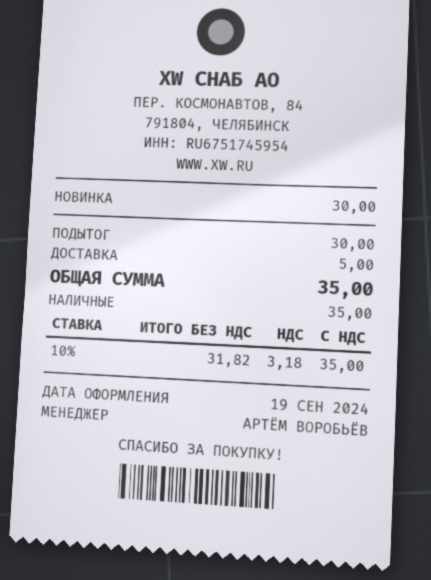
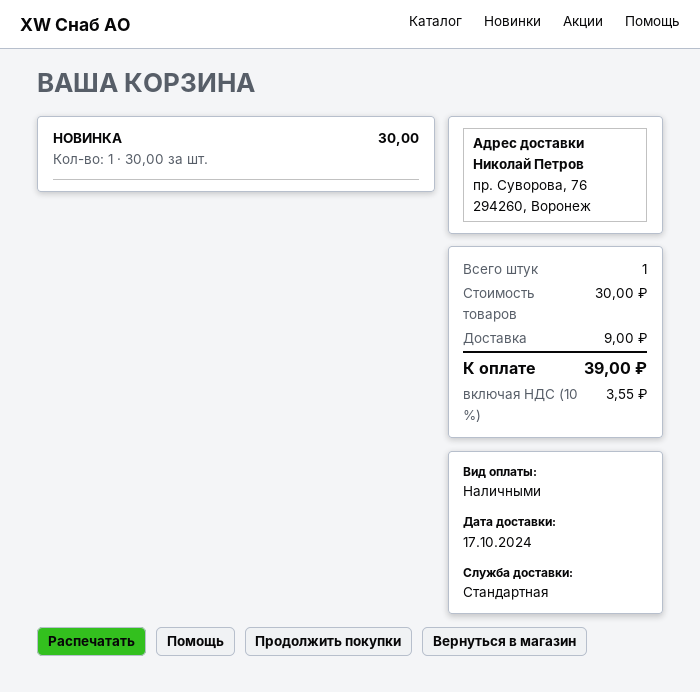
shipping: 5.00 -> 9.00
tax: 10% = 3.18 -> 10% = 3.55
total: 35.00 -> 39.00

